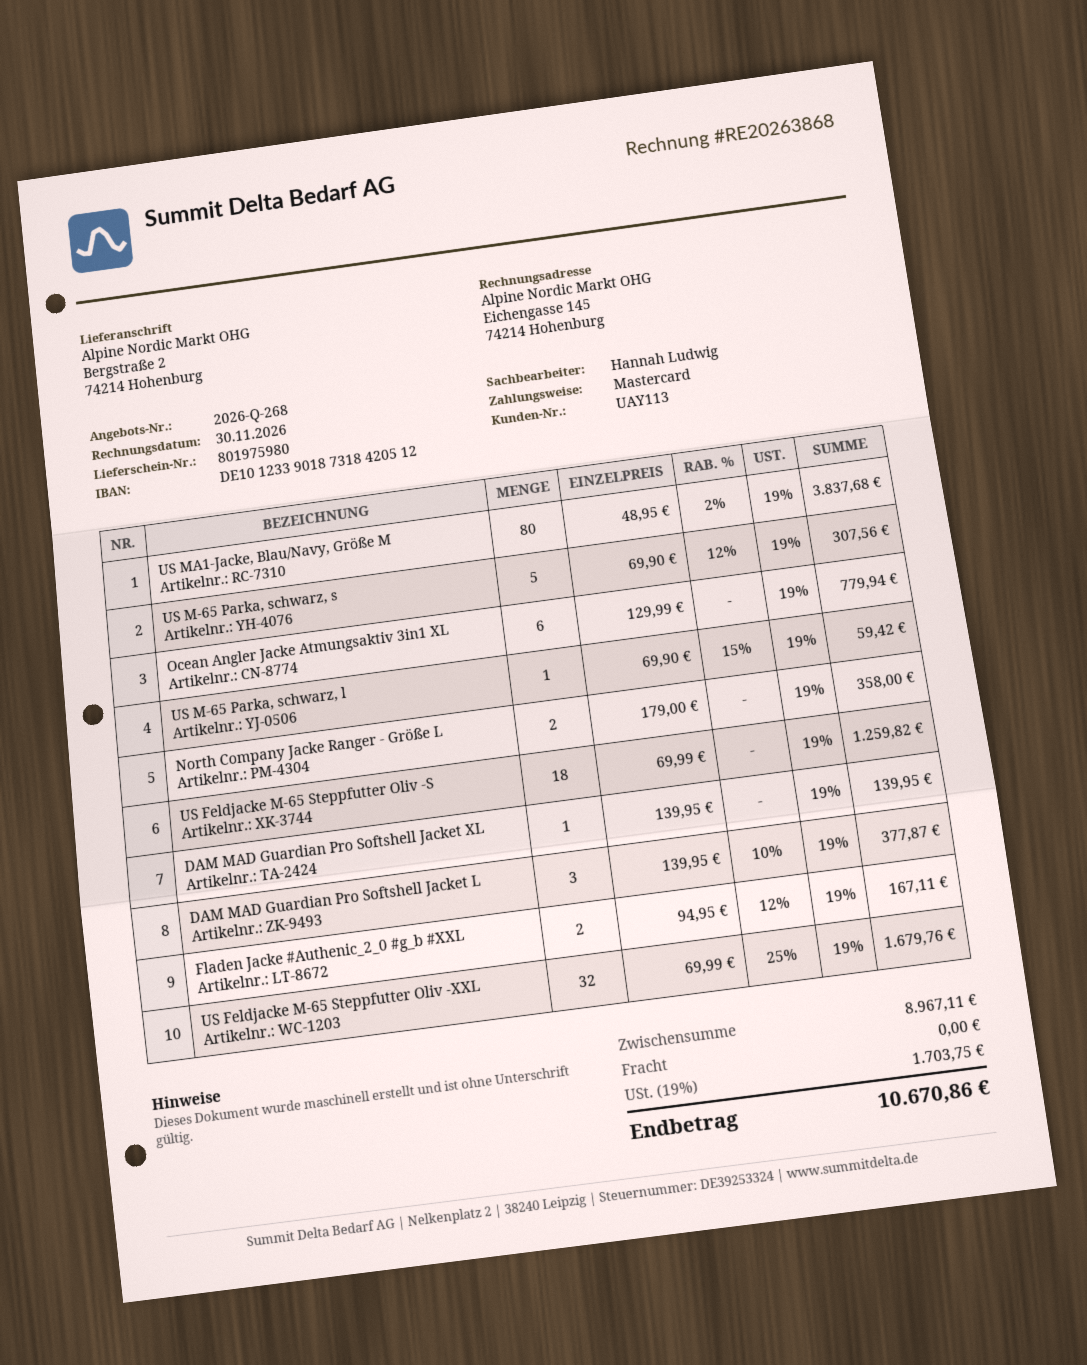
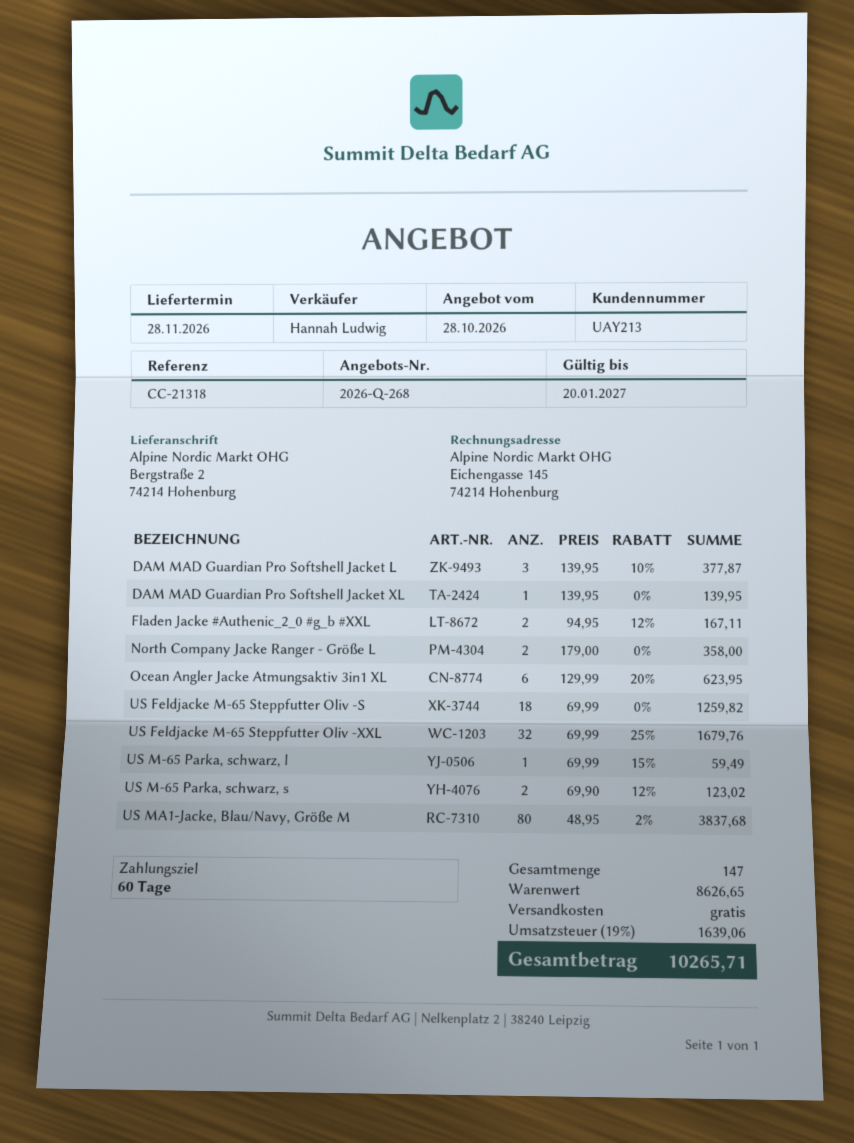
customer number: UAY113 -> UAY213
US M-65 Parka, schwarz, s: 5 x 69.90 - 12% = 307.56 -> 2 x 69.90 - 12% = 123.02
Ocean Angler Jacke Atmungsaktiv 3in1 XL: 6 x 129.99 = 779.94 -> 6 x 129.99 - 20% = 623.95
US M-65 Parka, schwarz, l: 1 x 69.90 - 15% = 59.42 -> 1 x 69.99 - 15% = 59.49
subtotal: 8967.11 -> 8626.65
tax: 19% = 1703.75 -> 19% = 1639.06
total: 10670.86 -> 10265.71

